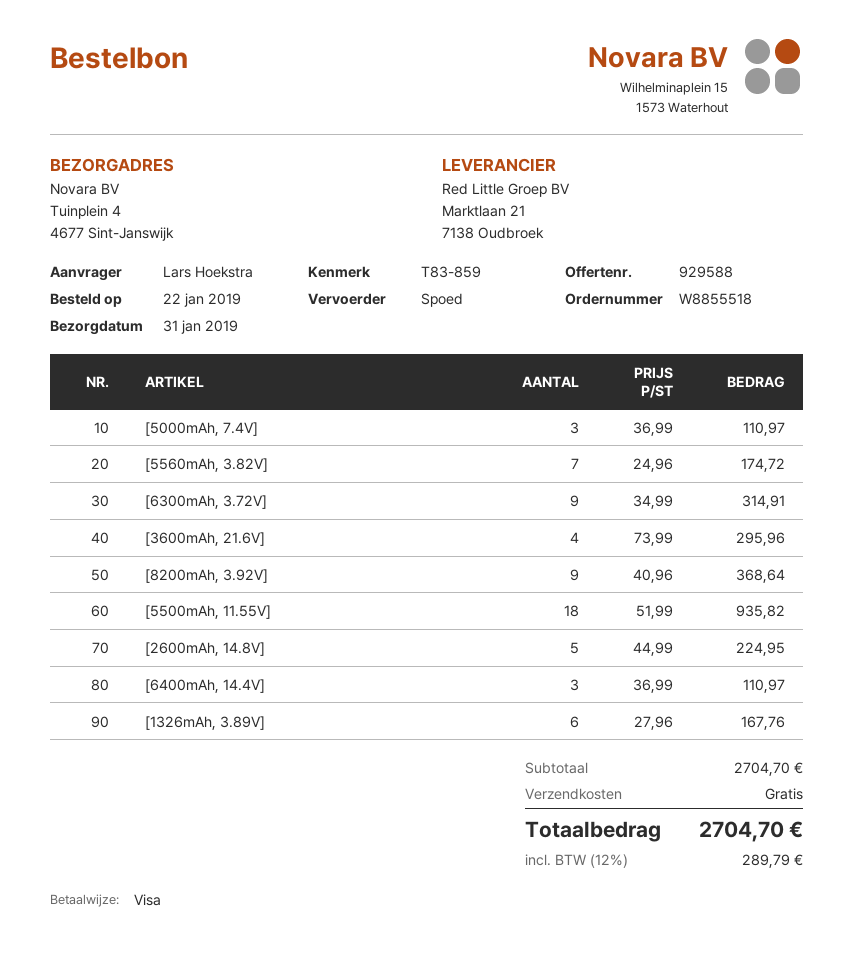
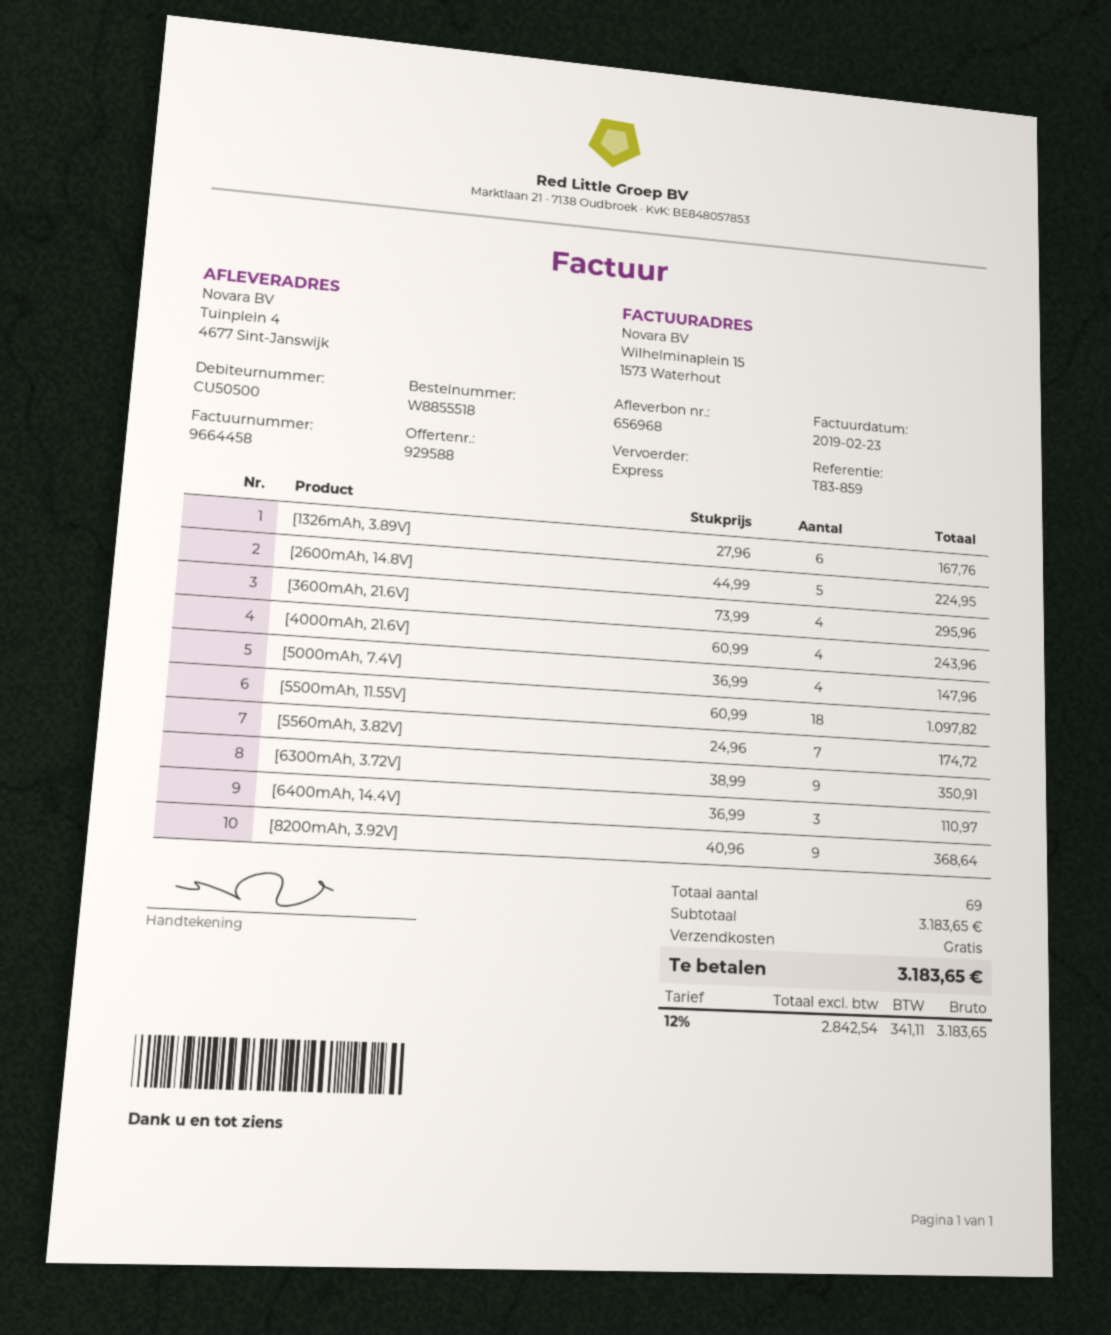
[5000mAh, 7.4V]: 3 x 36.99 = 110.97 -> 4 x 36.99 = 147.96
[6300mAh, 3.72V]: 9 x 34.99 = 314.91 -> 9 x 38.99 = 350.91
[5500mAh, 11.55V]: 18 x 51.99 = 935.82 -> 18 x 60.99 = 1097.82
[4000mAh, 21.6V]: none -> 4 x 60.99 = 243.96
subtotal: 2704.70 -> 3183.65
tax: 12% = 289.79 -> 12% = 341.11
total: 2704.70 -> 3183.65

